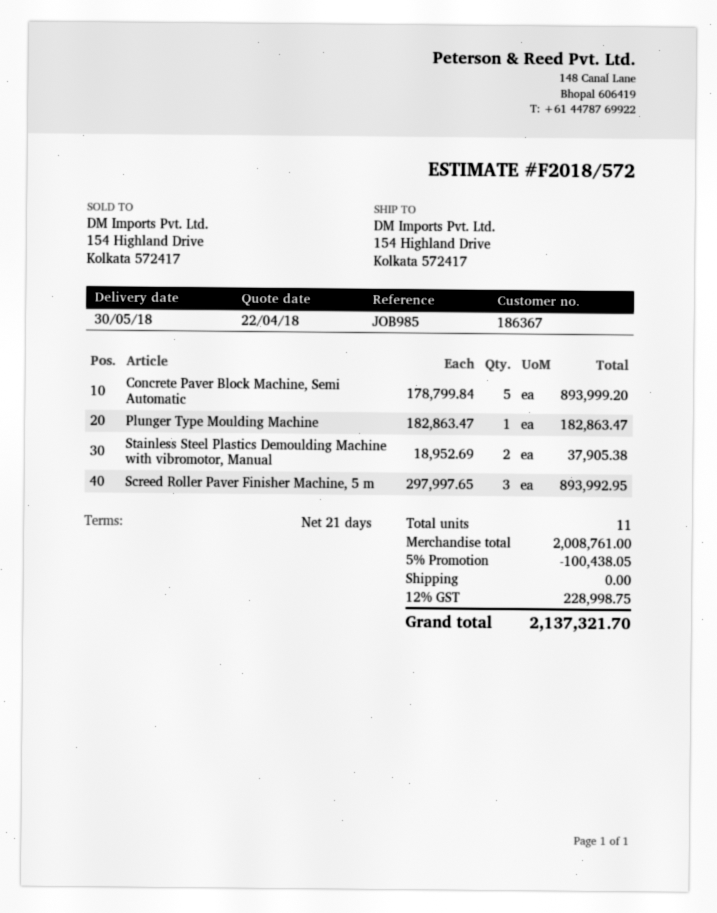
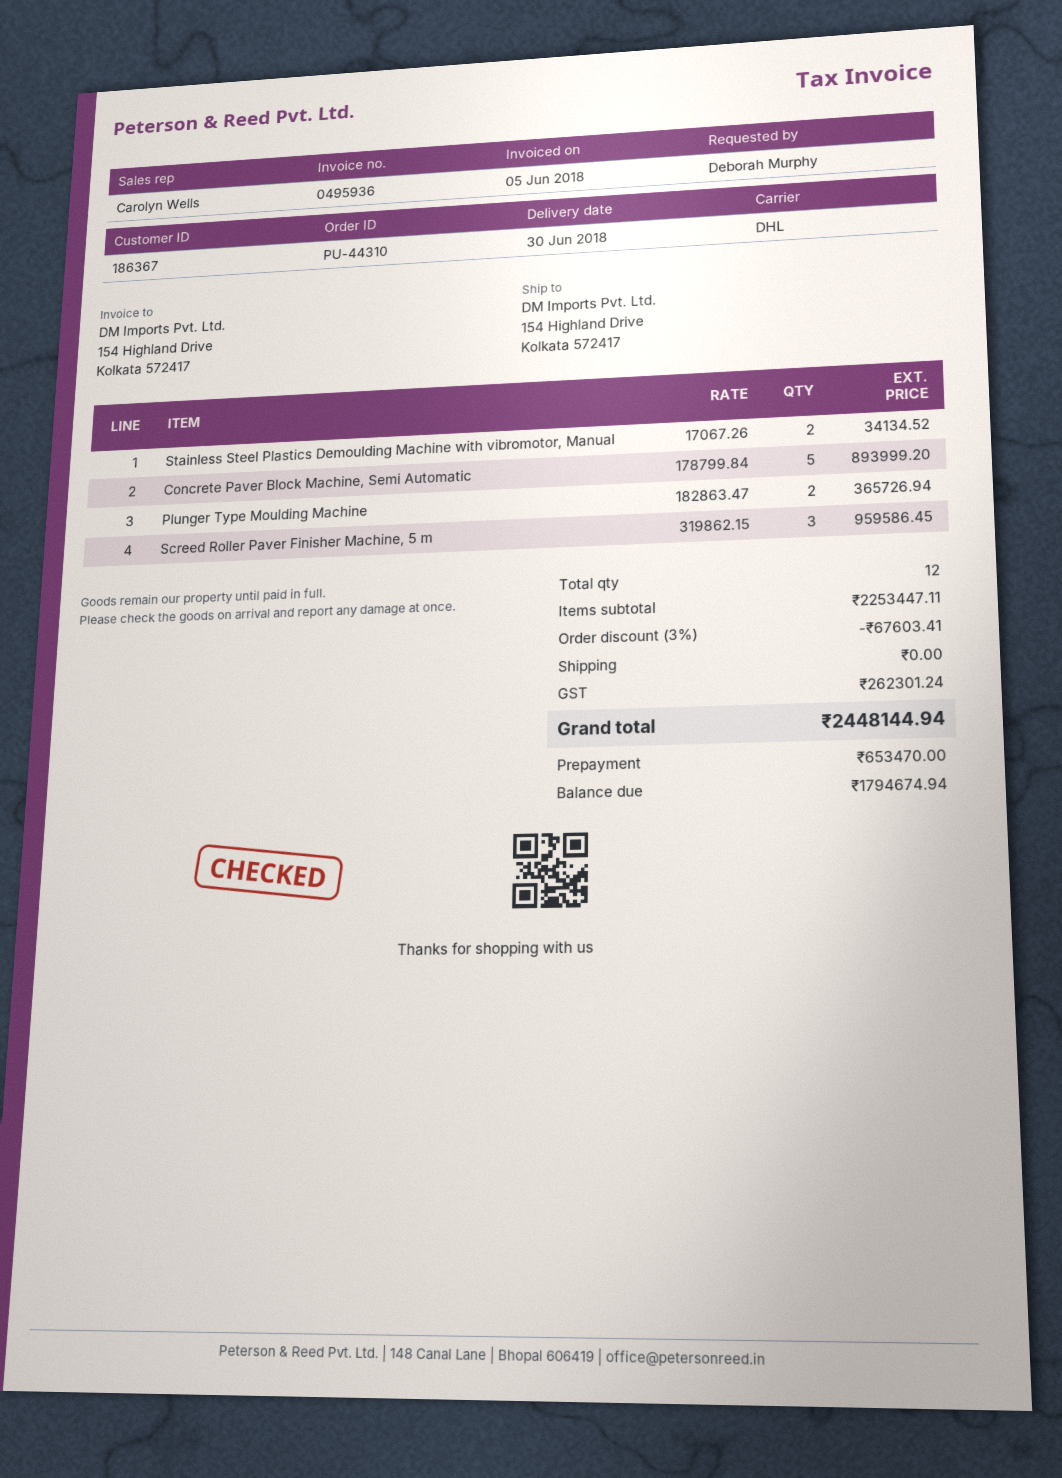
delivery date: 2018-05-30 -> 2018-06-30
Plunger Type Moulding Machine: 1 x 182863.47 = 182863.47 -> 2 x 182863.47 = 365726.94
Stainless Steel Plastics Demoulding Machine with vibromotor, Manual: 2 x 18952.69 = 37905.38 -> 2 x 17067.26 = 34134.52
Screed Roller Paver Finisher Machine, 5 m: 3 x 297997.65 = 893992.95 -> 3 x 319862.15 = 959586.45
total quantity: 11 -> 12
subtotal: 2008761.00 -> 2253447.11
discount: 5% = 100438.05 -> 3% = 67603.41
tax: 228998.75 -> 262301.24
total: 2137321.70 -> 2448144.94

